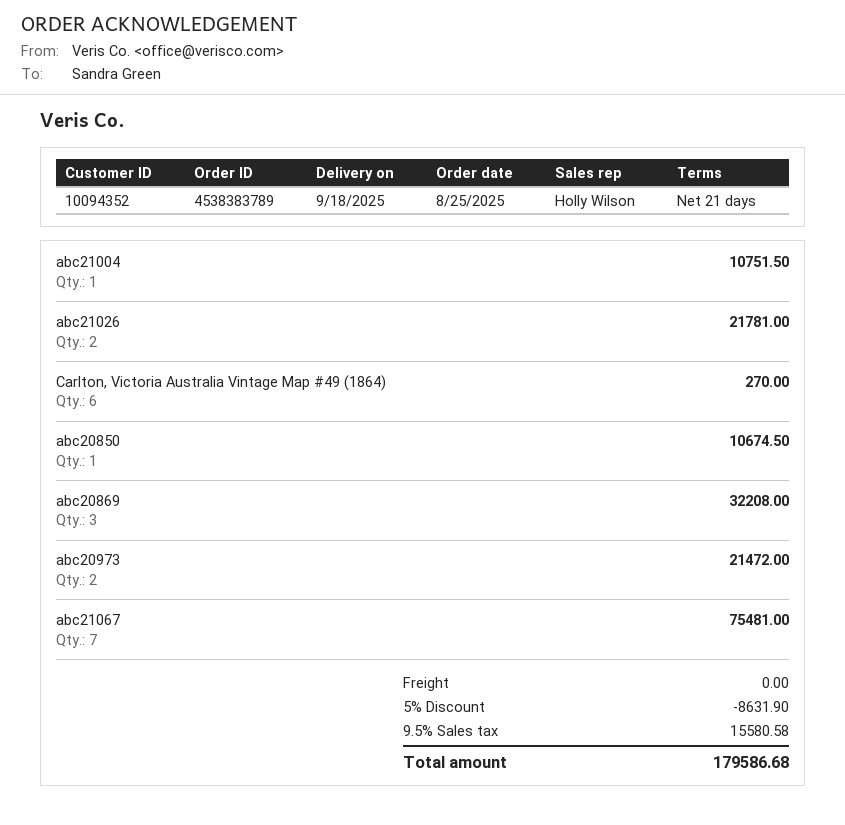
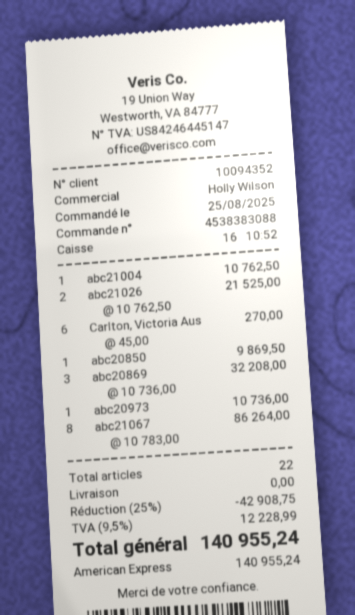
order number: 4538383789 -> 4538383088
abc21004: 1 for 10751.50 -> 1 for 10762.50
abc21026: 2 for 21781.00 -> 2 for 21525.00
abc20850: 1 for 10674.50 -> 1 for 9869.50
abc20973: 2 for 21472.00 -> 1 for 10736.00
abc21067: 7 for 75481.00 -> 8 for 86264.00
discount: 5% = 8631.90 -> 25% = 42908.75
tax: 9.5% = 15580.58 -> 9.5% = 12228.99
total: 179586.68 -> 140955.24

